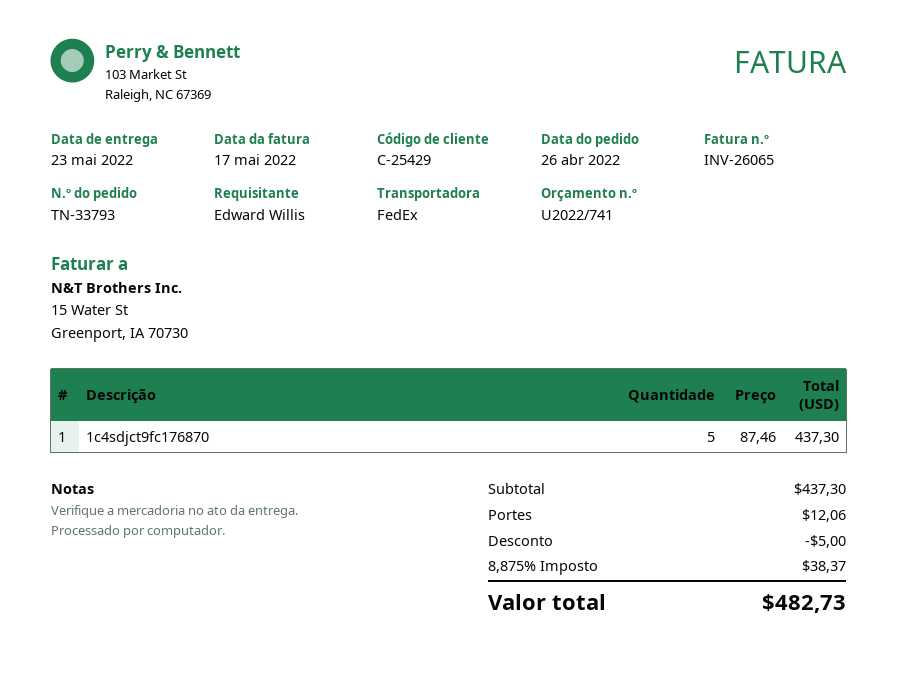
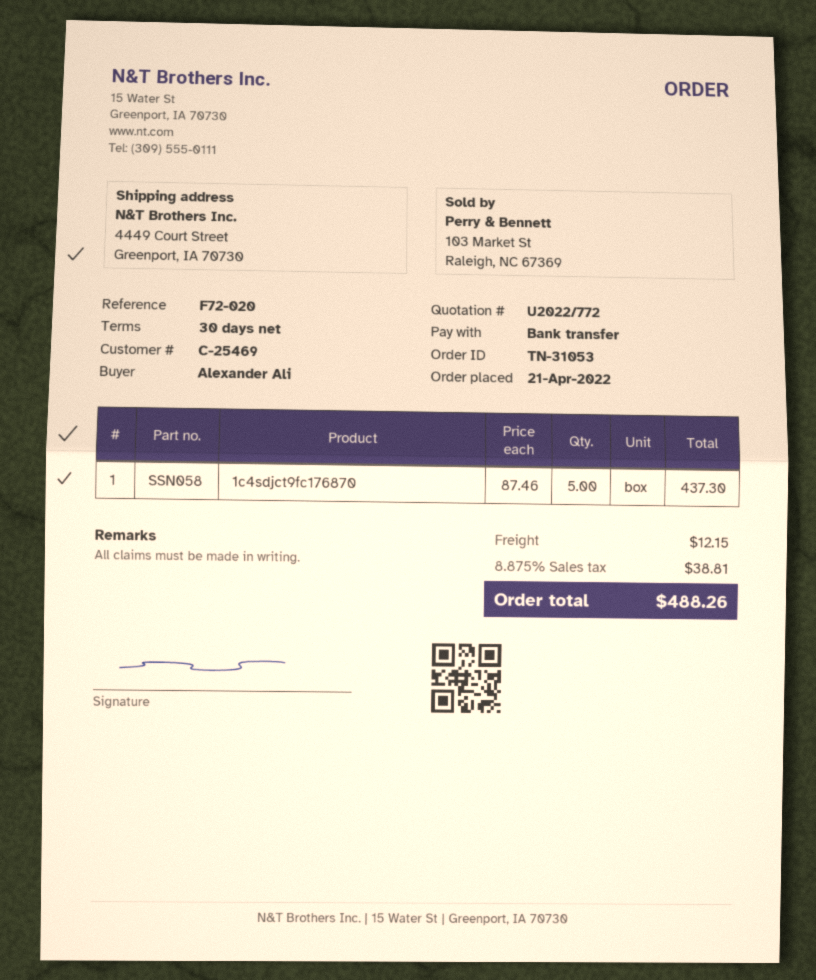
quote number: U2022/741 -> U2022/772
order number: TN-33793 -> TN-31053
order date: 2022-04-26 -> 2022-04-21
customer number: C-25429 -> C-25469
ordered by: Edward Willis -> Alexander Ali
discount: 5.00 -> none
shipping: 12.06 -> 12.15
tax: 8.875% = 38.37 -> 8.875% = 38.81
total: 482.73 -> 488.26

